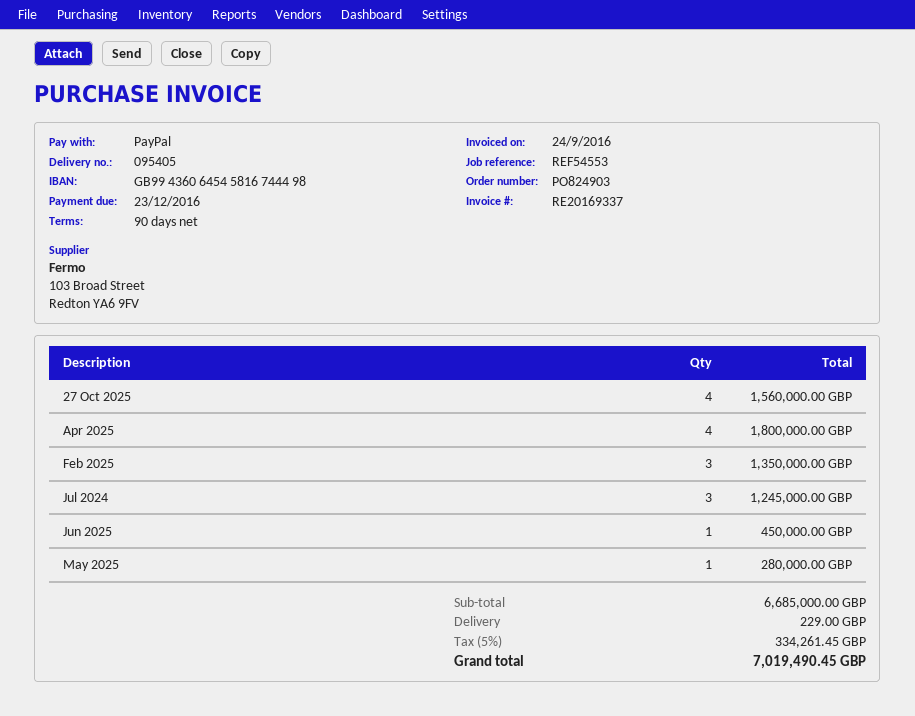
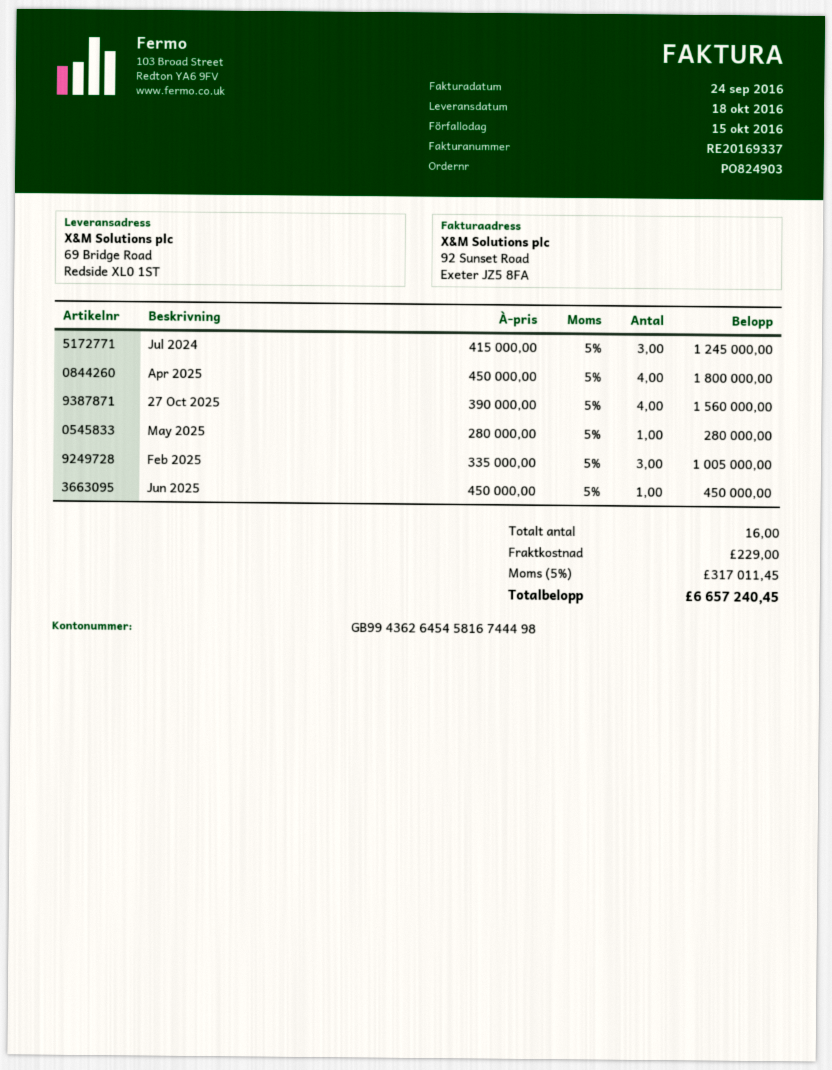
due date: 2016-12-23 -> 2016-10-15
bank account: GB99436064545816744498 -> GB99436264545816744498
Feb 2025: 3 for 1350000.00 -> 3 for 1005000.00
tax: 5% = 334261.45 -> 5% = 317011.45
total: 7019490.45 -> 6657240.45

